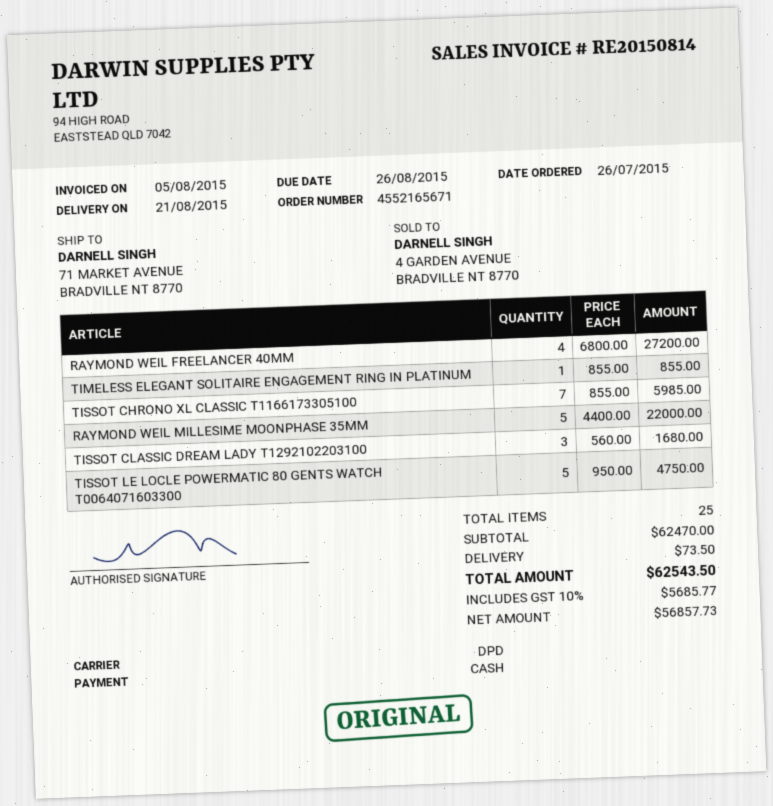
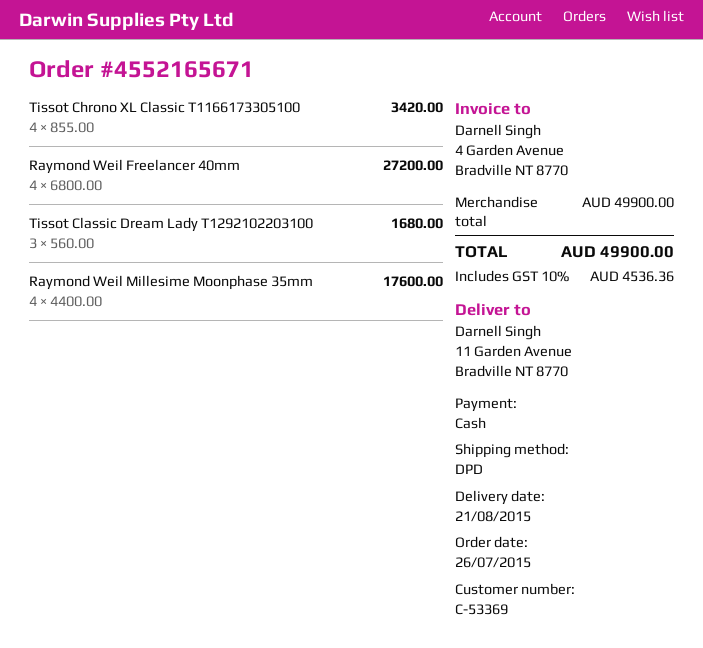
ship to: 71 MARKET AVENUE, BRADVILLE NT 8770 -> 11 Garden Avenue, Bradville NT 8770
TIMELESS ELEGANT SOLITAIRE ENGAGEMENT RING IN PLATINUM: 1 x 855.00 = 855.00 -> none
TISSOT CHRONO XL CLASSIC T1166173305100: 7 x 855.00 = 5985.00 -> 4 x 855.00 = 3420.00
RAYMOND WEIL MILLESIME MOONPHASE 35MM: 5 x 4400.00 = 22000.00 -> 4 x 4400.00 = 17600.00
TISSOT LE LOCLE POWERMATIC 80 GENTS WATCH T0064071603300: 5 x 950.00 = 4750.00 -> none
subtotal: 62470.00 -> 49900.00
shipping: 73.50 -> none
tax: 10% = 5685.77 -> 10% = 4536.36
total: 62543.50 -> 49900.00

